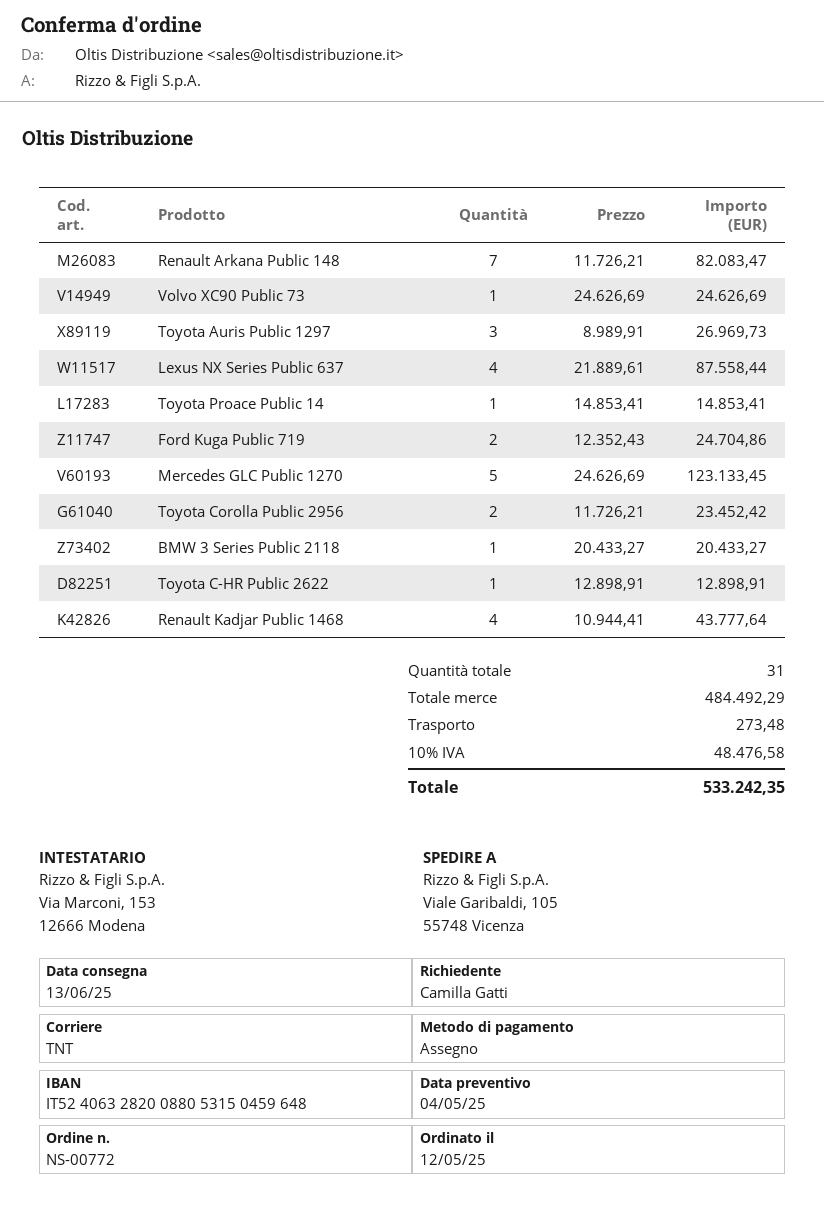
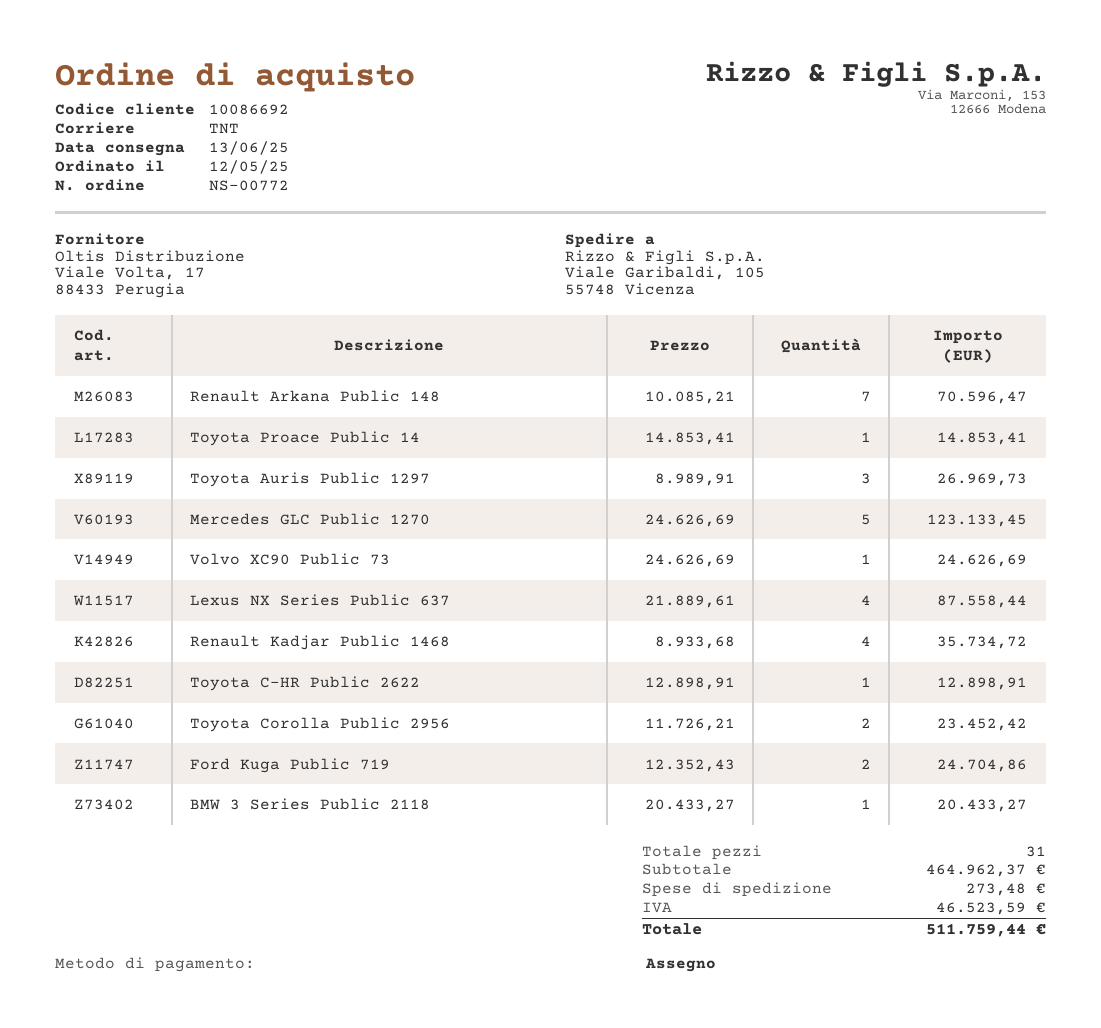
Renault Arkana Public 148: 7 x 11726.21 = 82083.47 -> 7 x 10085.21 = 70596.47
Renault Kadjar Public 1468: 4 x 10944.41 = 43777.64 -> 4 x 8933.68 = 35734.72
subtotal: 484492.29 -> 464962.37
tax: 48476.58 -> 46523.59
total: 533242.35 -> 511759.44

